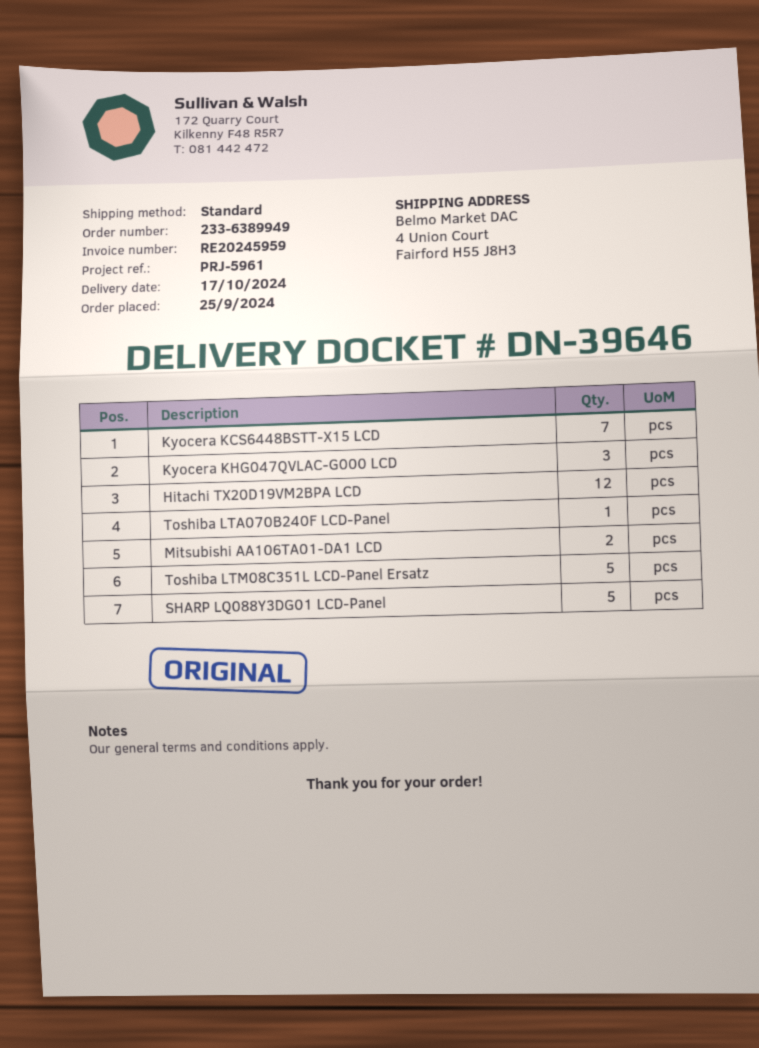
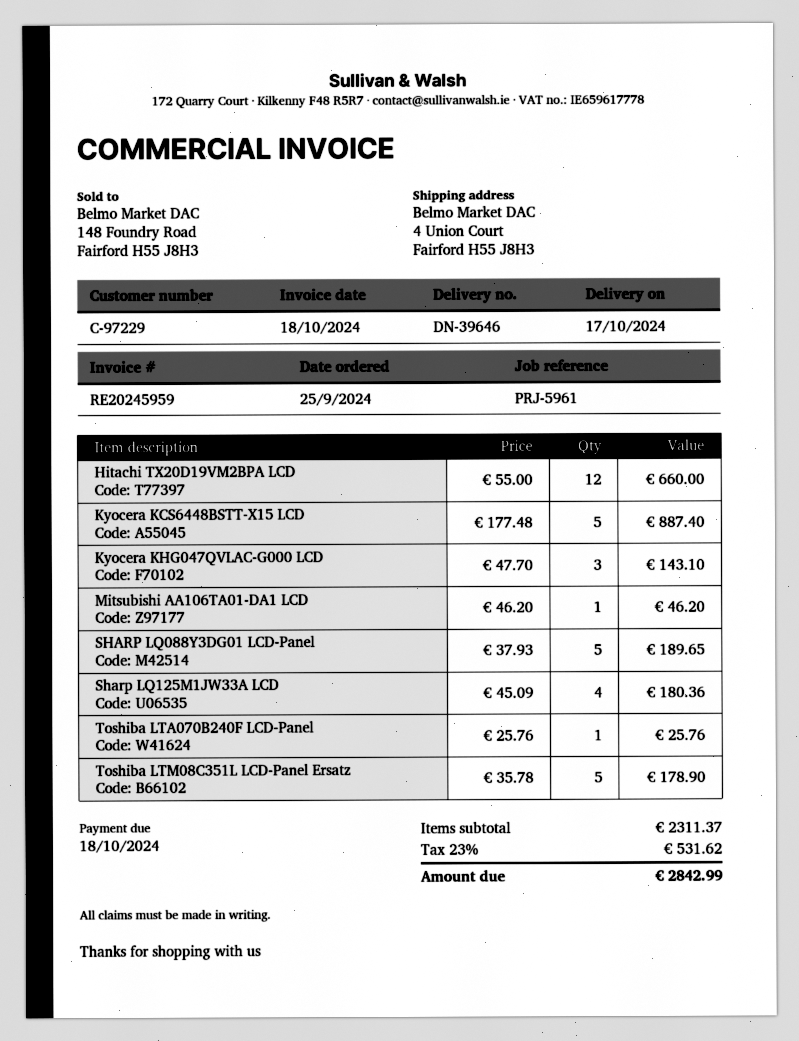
Kyocera KCS6448BSTT-X15 LCD: 7 -> 5
Mitsubishi AA106TA01-DA1 LCD: 2 -> 1
Sharp LQ125M1JW33A LCD: none -> 4

